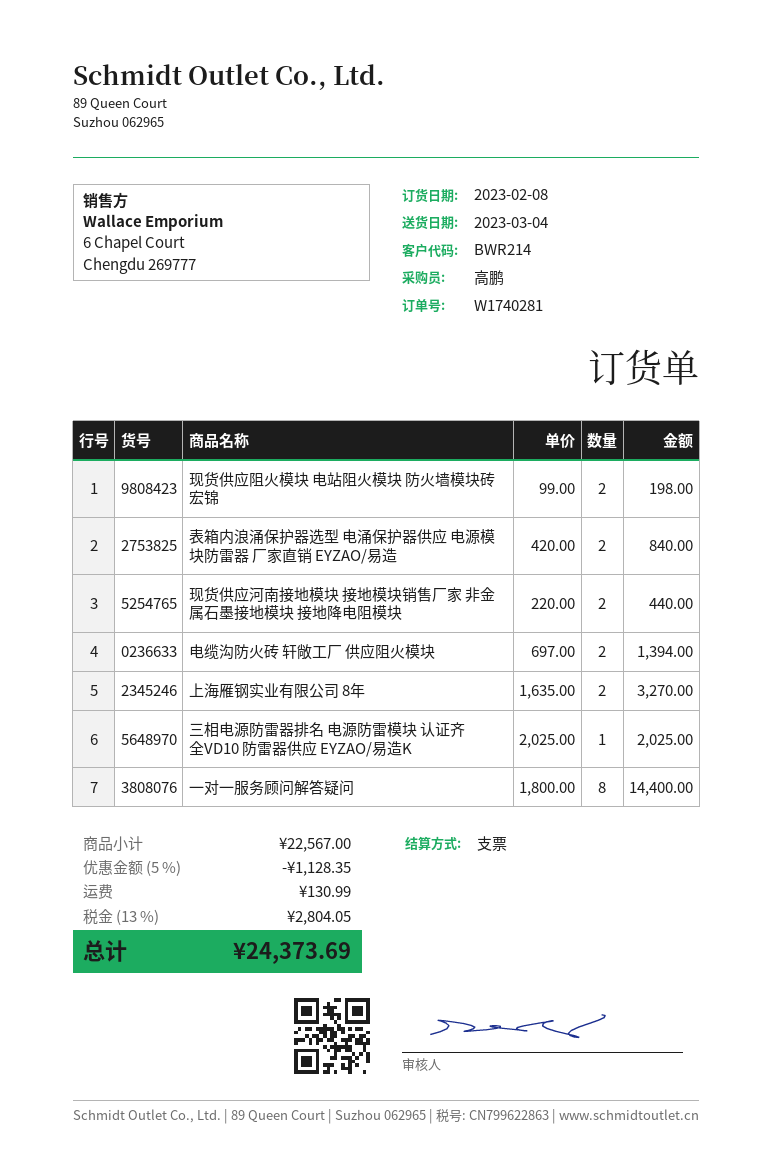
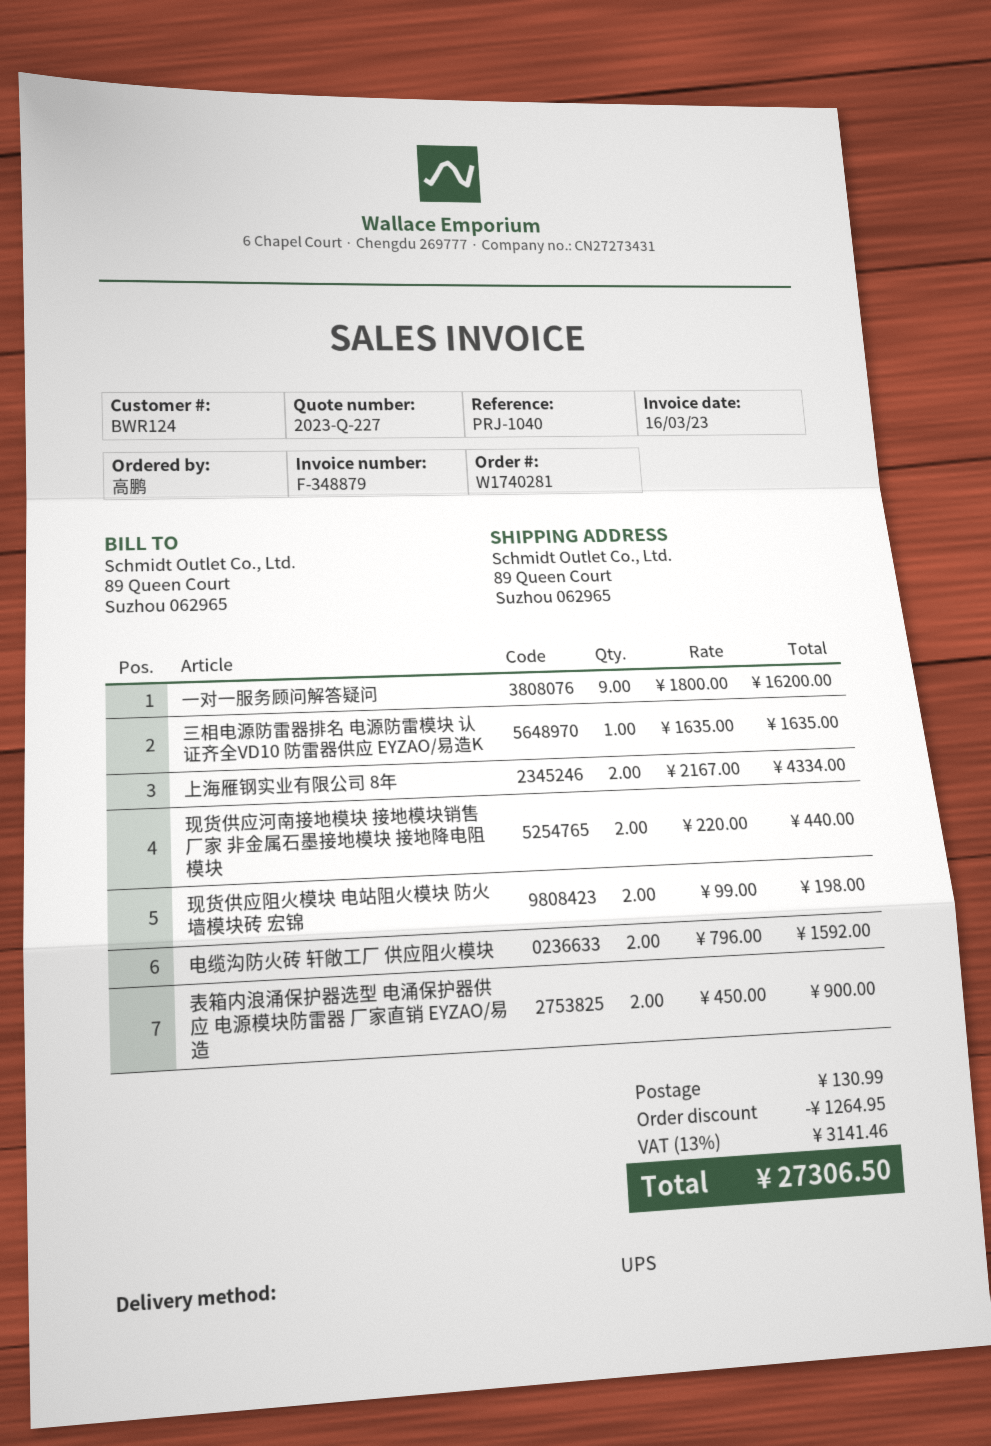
customer number: BWR214 -> BWR124
表箱内浪涌保护器选型 电涌保护器供应 电源模块防雷器 厂家直销 EYZAO/易造: 2 x 420.00 = 840.00 -> 2 x 450.00 = 900.00
电缆沟防火砖 轩敞工厂 供应阻火模块: 2 x 697.00 = 1394.00 -> 2 x 796.00 = 1592.00
上海雁钢实业有限公司 8年: 2 x 1635.00 = 3270.00 -> 2 x 2167.00 = 4334.00
三相电源防雷器排名 电源防雷模块 认证齐全VD10 防雷器供应 EYZAO/易造K: 1 x 2025.00 = 2025.00 -> 1 x 1635.00 = 1635.00
一对一服务顾问解答疑问: 8 x 1800.00 = 14400.00 -> 9 x 1800.00 = 16200.00
discount: 1128.35 -> 1264.95
tax: 13% = 2804.05 -> 13% = 3141.46
total: 24373.69 -> 27306.50

